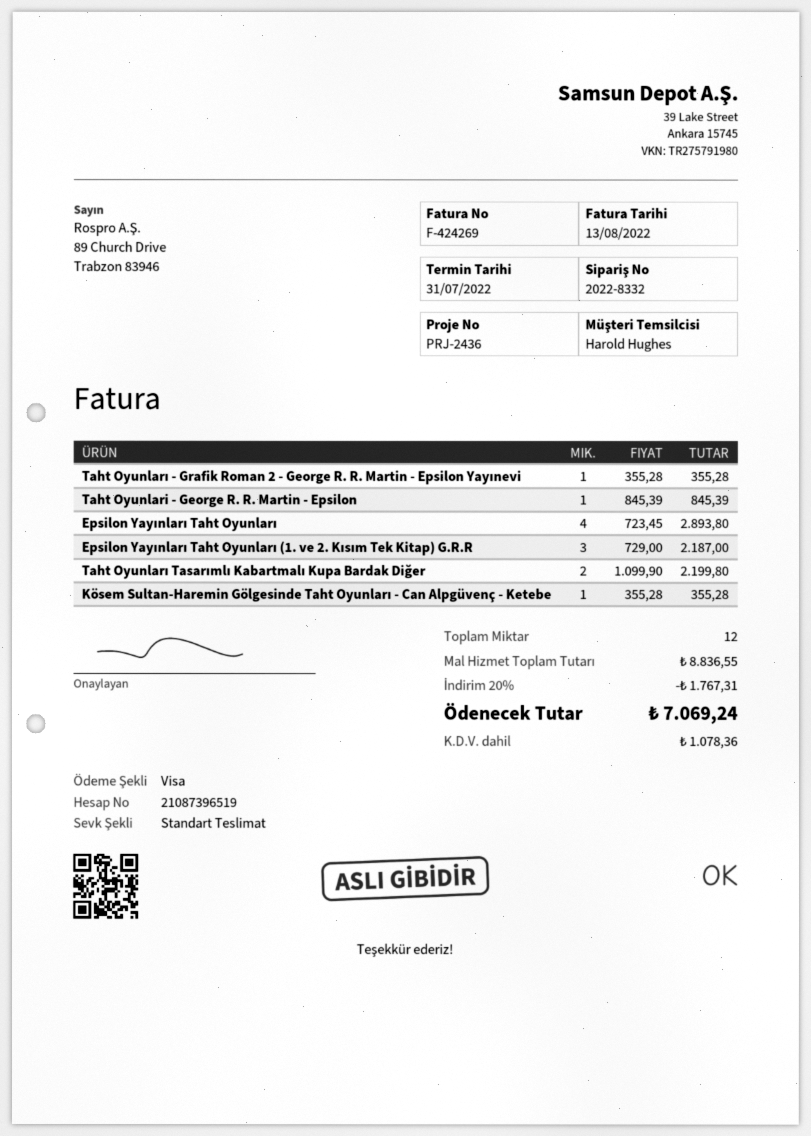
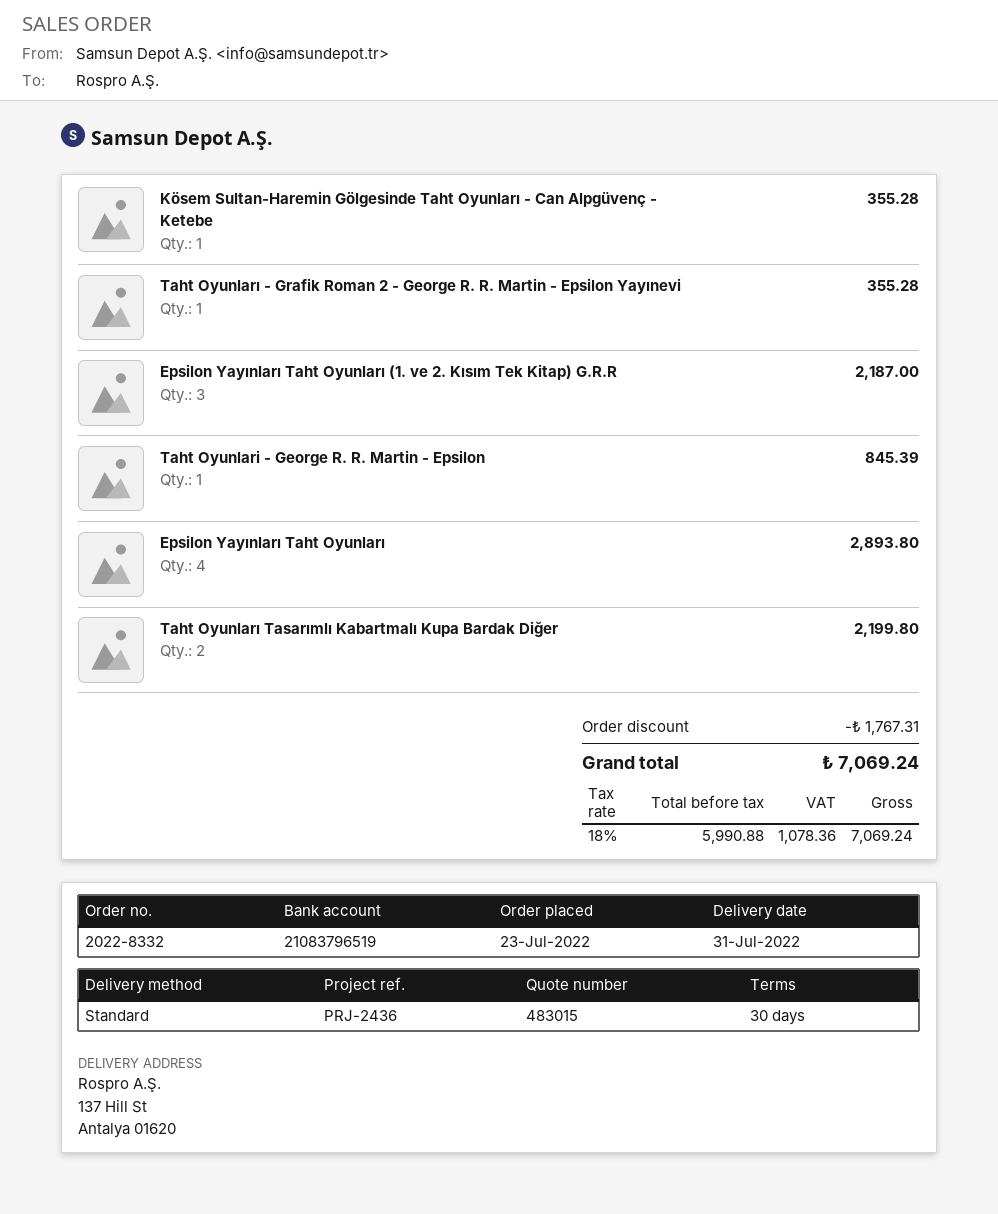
bank account: 21087396519 -> 21083796519

